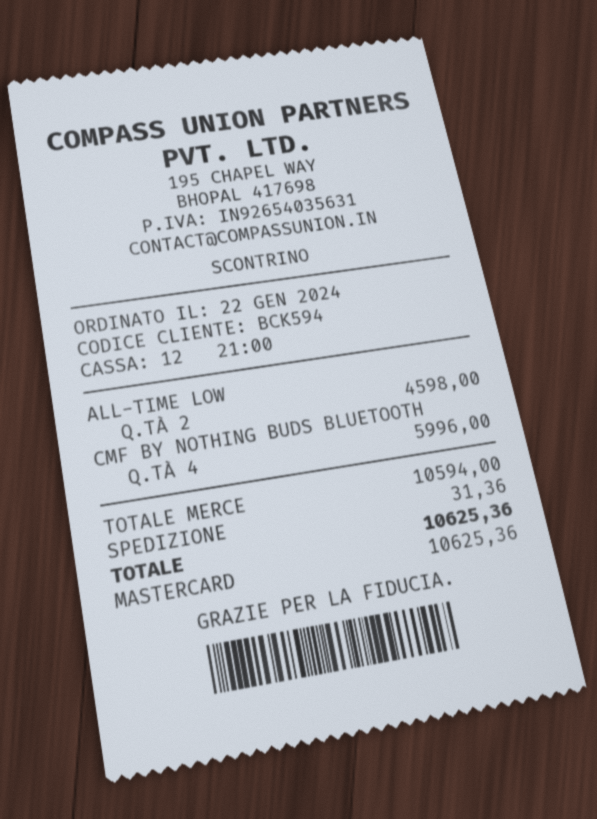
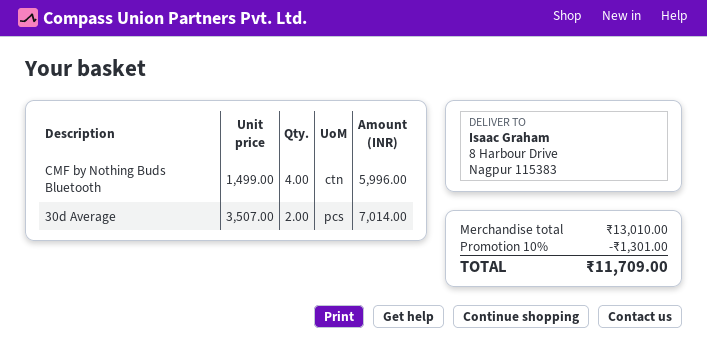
ALL-TIME LOW: 2 for 4598.00 -> none
30d Average: none -> 2 for 7014.00
subtotal: 10594.00 -> 13010.00
discount: none -> 10% = 1301.00
shipping: 31.36 -> none
total: 10625.36 -> 11709.00

